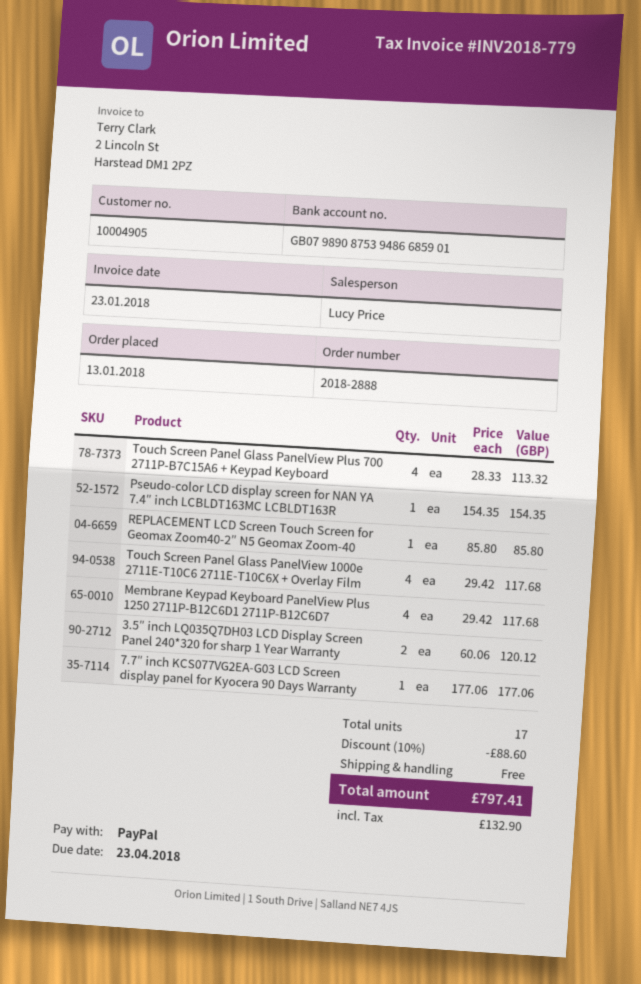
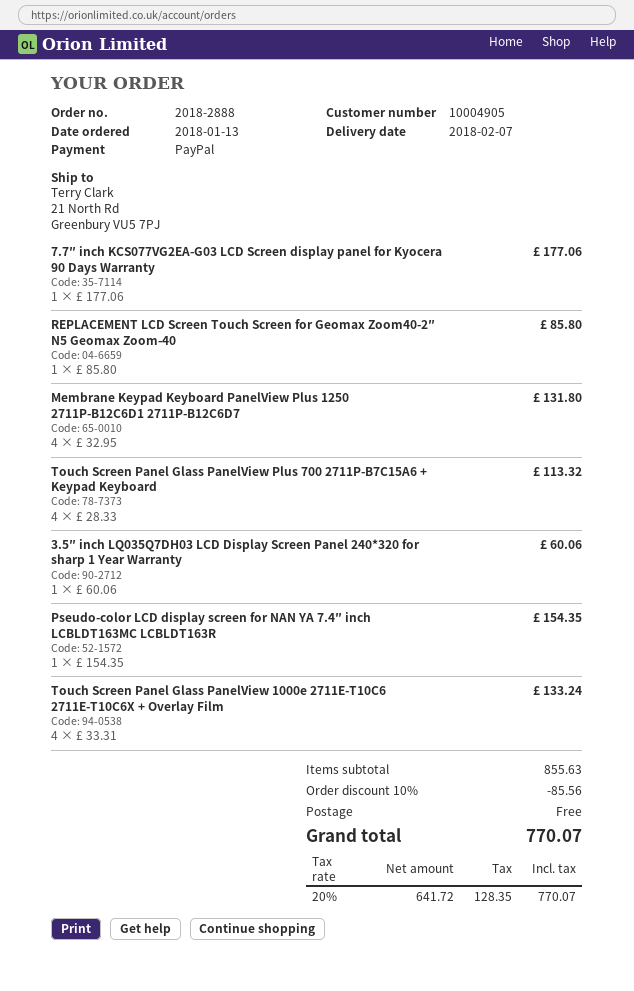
Touch Screen Panel Glass PanelView 1000e 2711E-T10C6 2711E-T10C6X + Overlay Film: 4 x 29.42 = 117.68 -> 4 x 33.31 = 133.24
Membrane Keypad Keyboard PanelView Plus 1250 2711P-B12C6D1 2711P-B12C6D7: 4 x 29.42 = 117.68 -> 4 x 32.95 = 131.80
3.5″ inch LQ035Q7DH03 LCD Display Screen Panel 240*320 for sharp 1 Year Warranty: 2 x 60.06 = 120.12 -> 1 x 60.06 = 60.06
discount: 10% = 88.60 -> 10% = 85.56
tax: 132.90 -> 128.35
total: 797.41 -> 770.07

